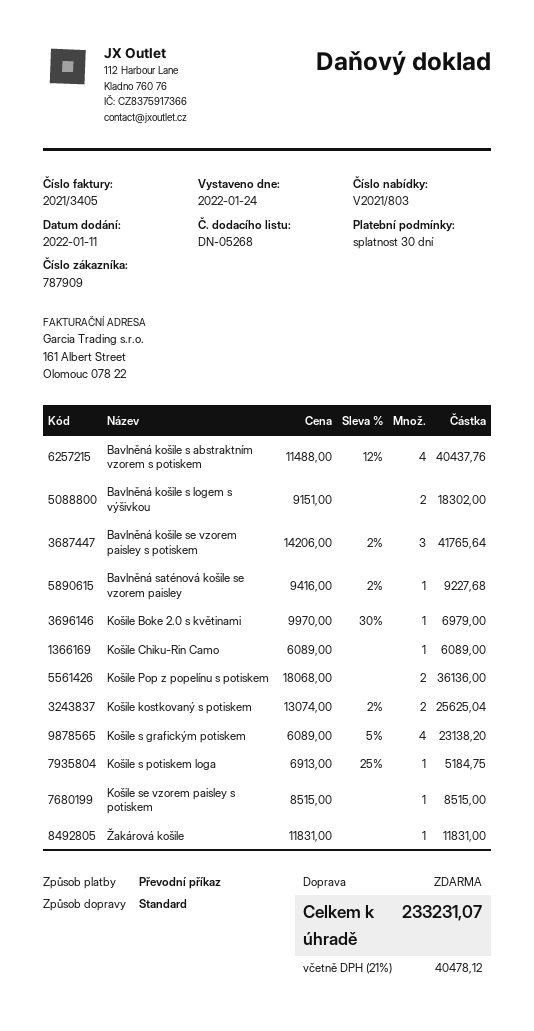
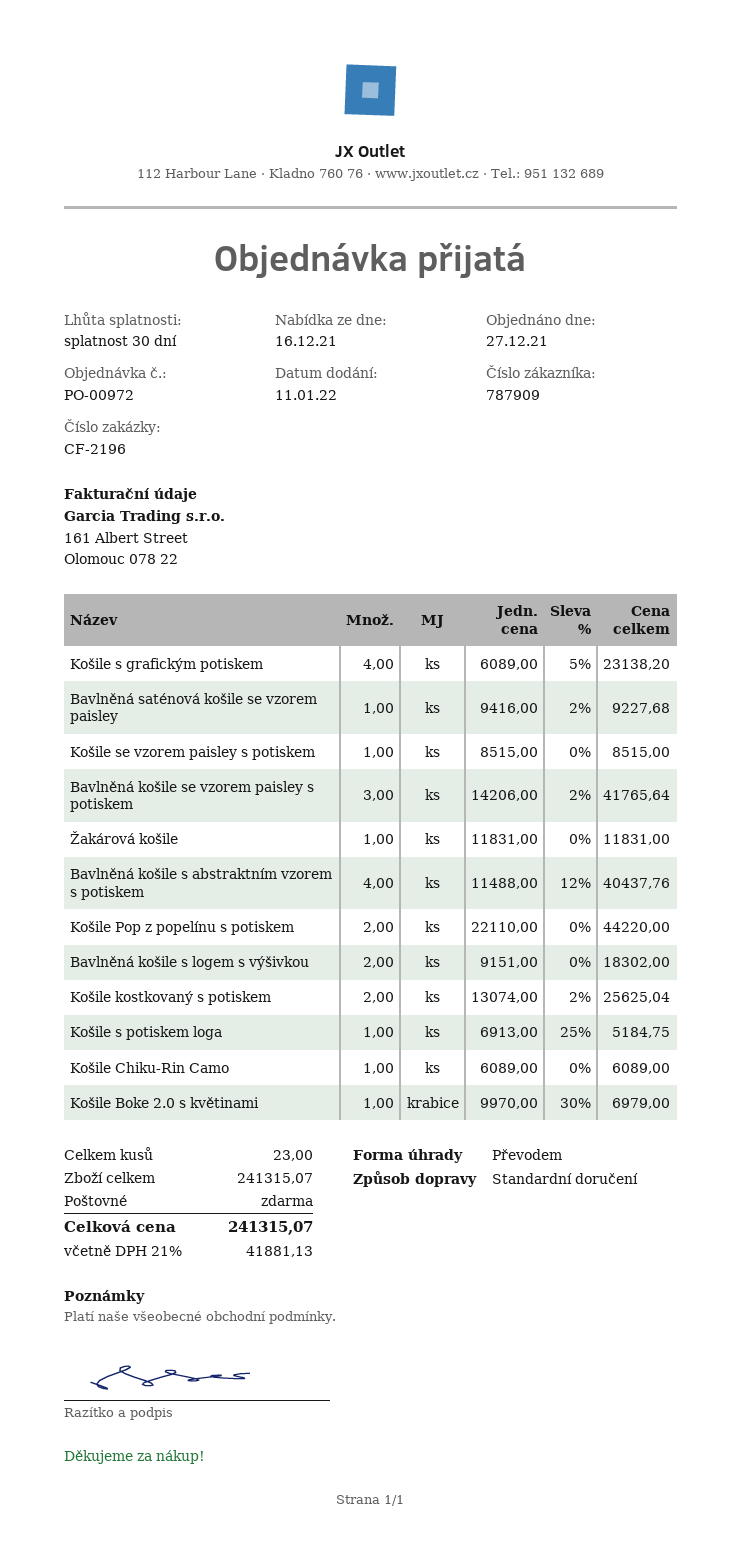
Košile Pop z popelínu s potiskem: 2 x 18068.00 = 36136.00 -> 2 x 22110.00 = 44220.00
tax: 21% = 40478.12 -> 21% = 41881.13
total: 233231.07 -> 241315.07

